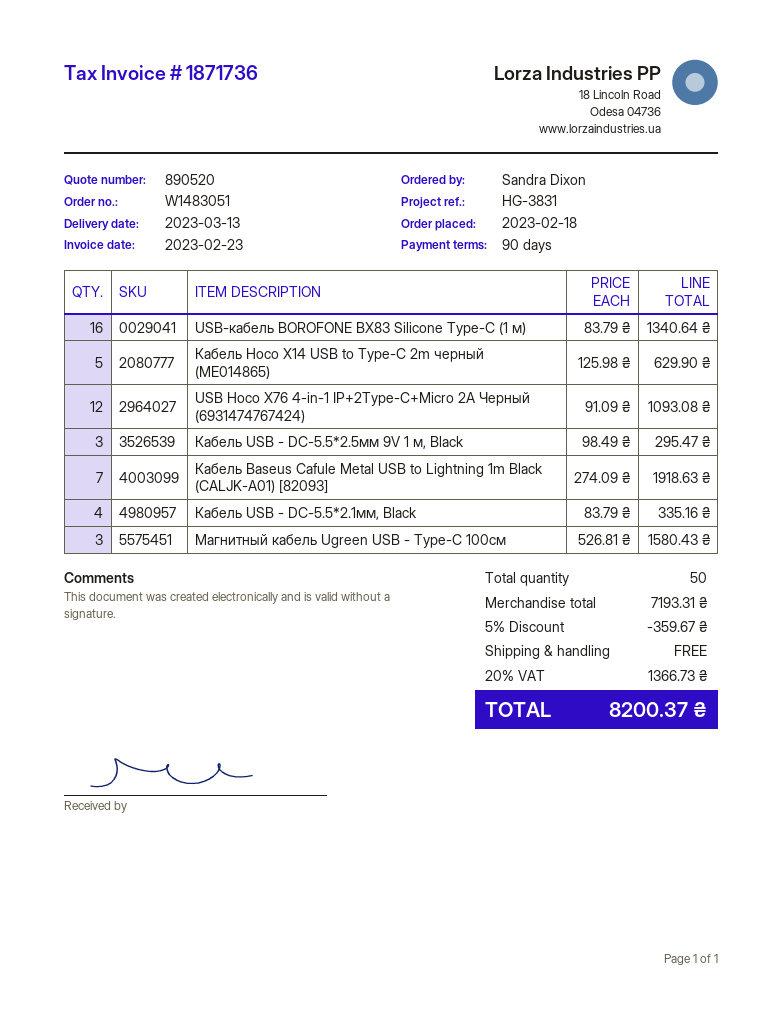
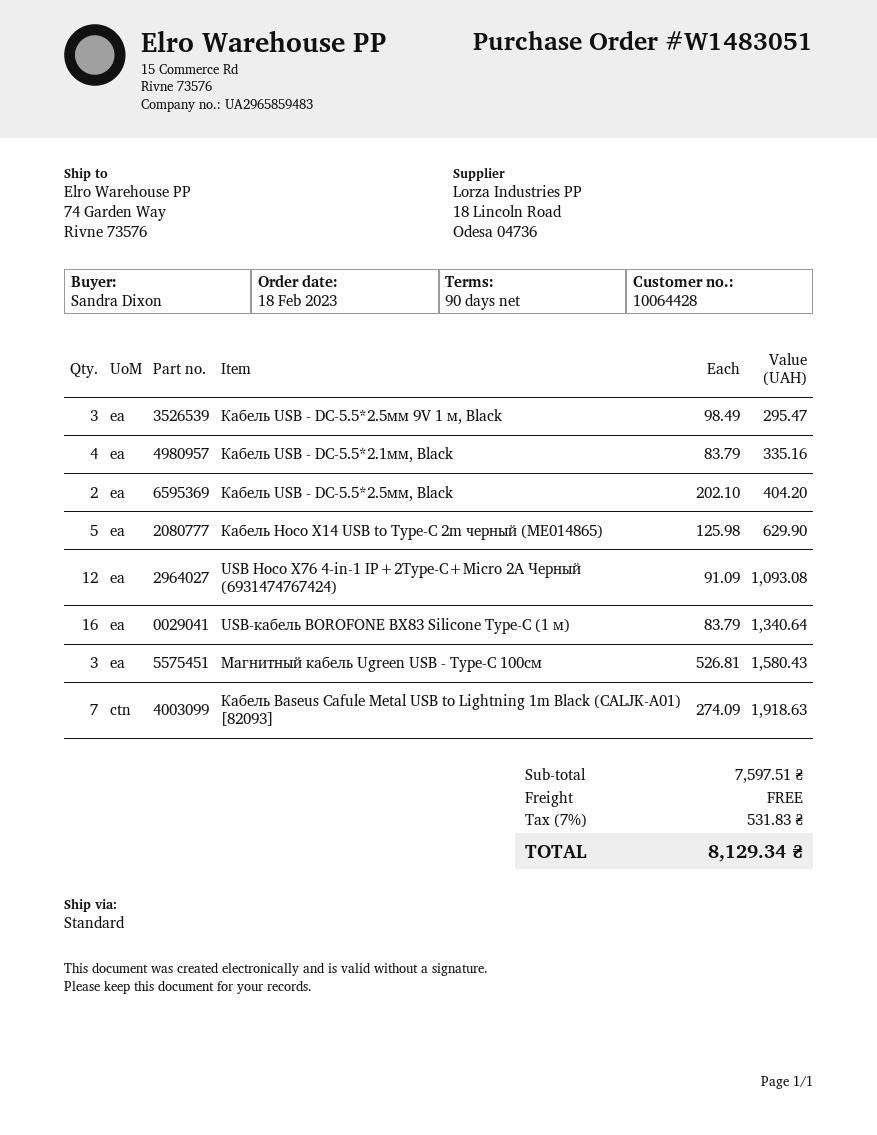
Кабель USB - DC-5.5*2.5мм, Black: none -> 2 x 202.10 = 404.20
subtotal: 7193.31 -> 7597.51
discount: 5% = 359.67 -> none
tax: 20% = 1366.73 -> 7% = 531.83
total: 8200.37 -> 8129.34

